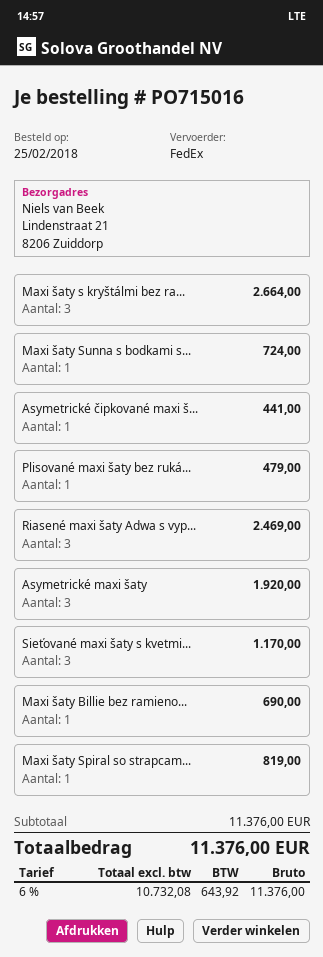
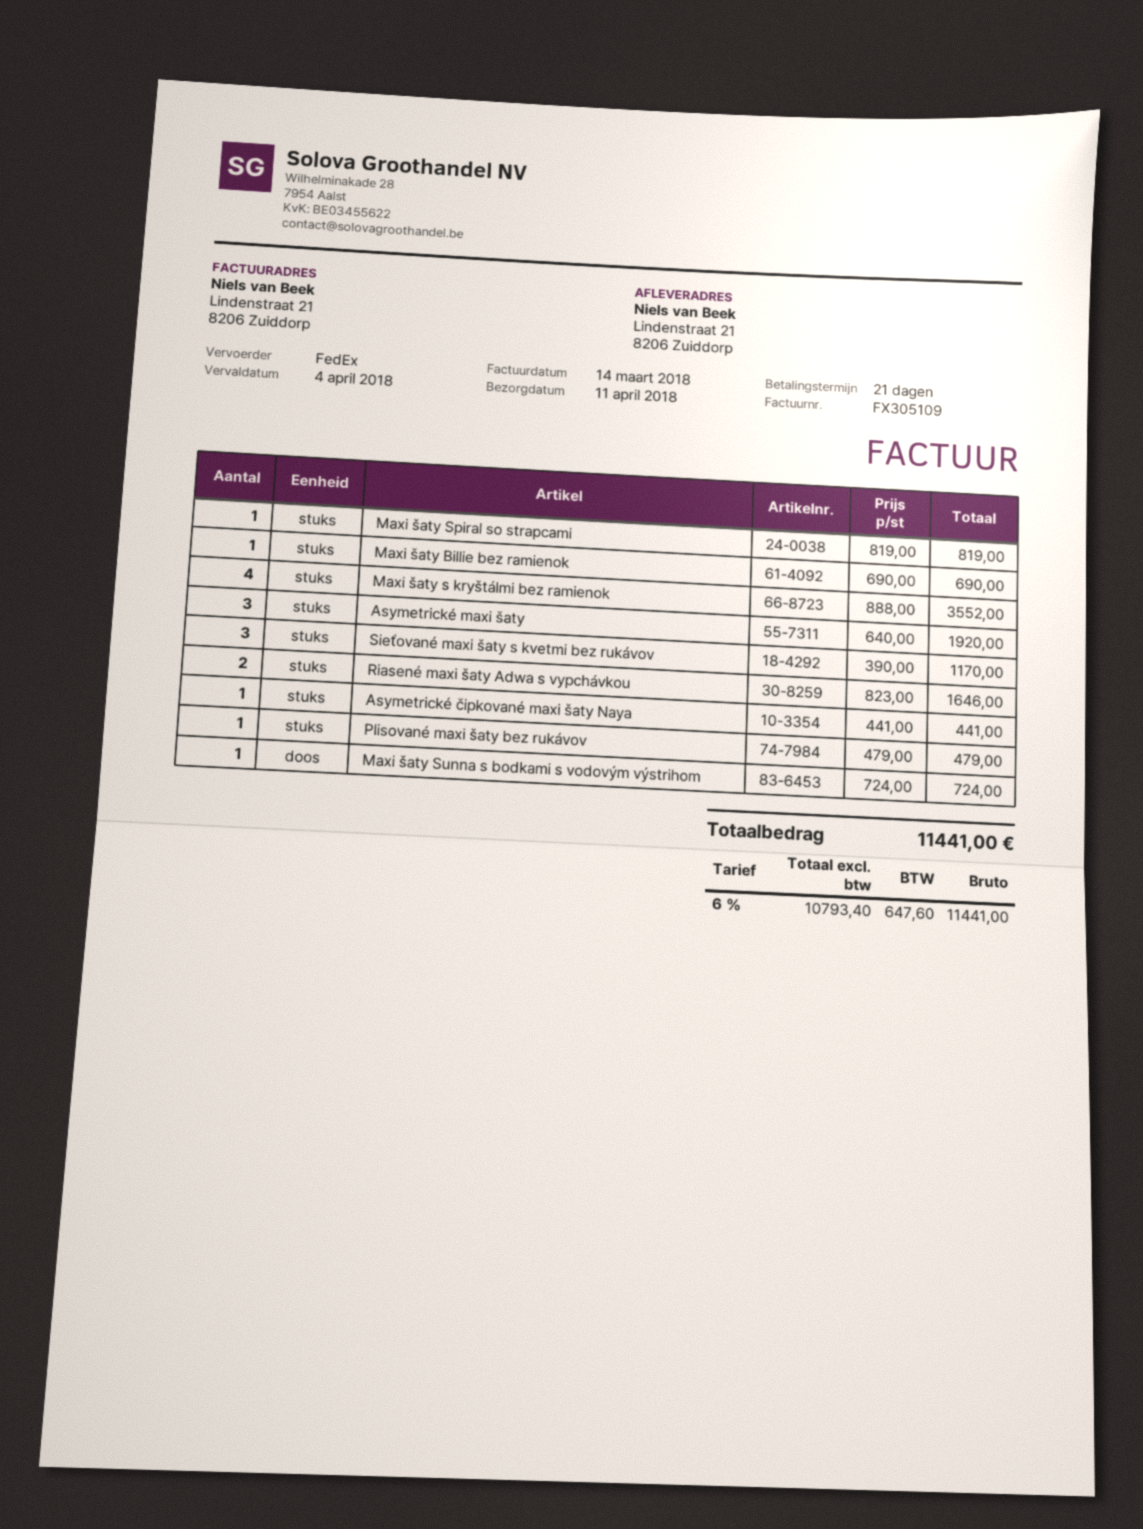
Maxi šaty s kryštálmi bez ra...: 3 for 2664.00 -> 4 for 3552.00
Riasené maxi šaty Adwa s vyp...: 3 for 2469.00 -> 2 for 1646.00
net: 10732.08 -> 10793.40
tax: 6% = 643.92 -> 6% = 647.60
total: 11376.00 -> 11441.00

